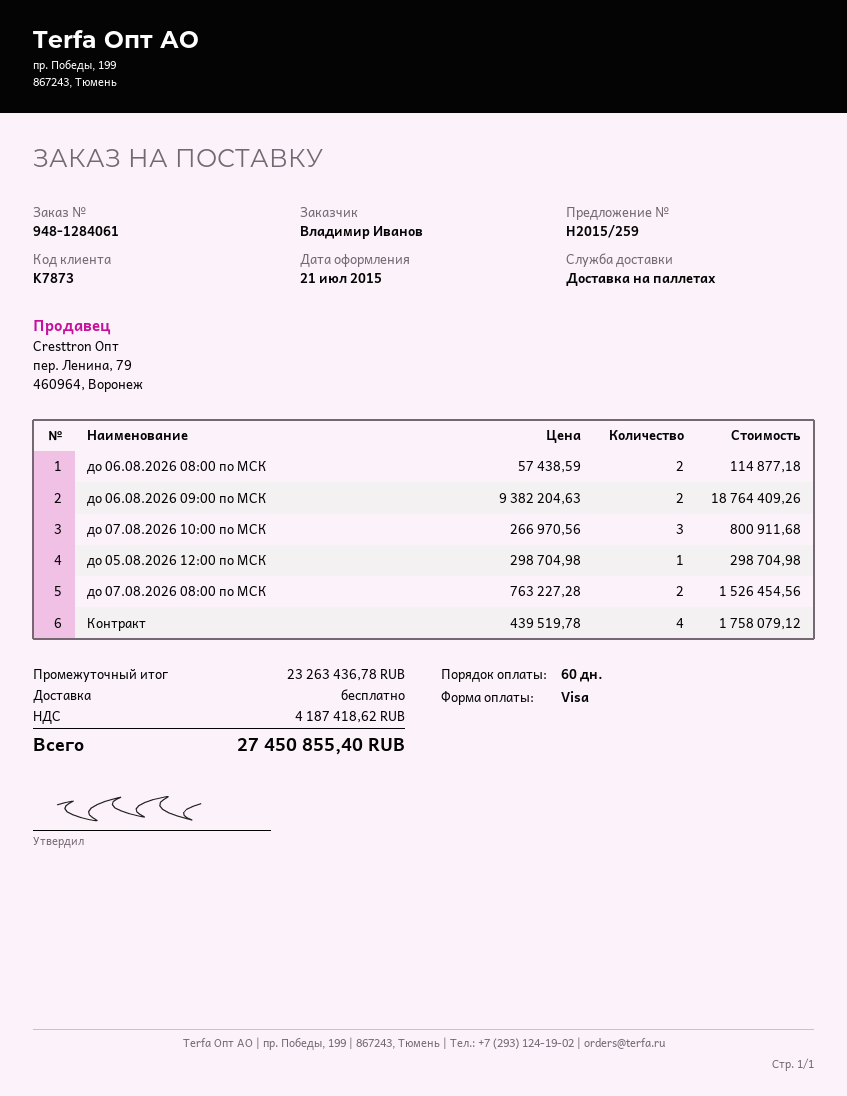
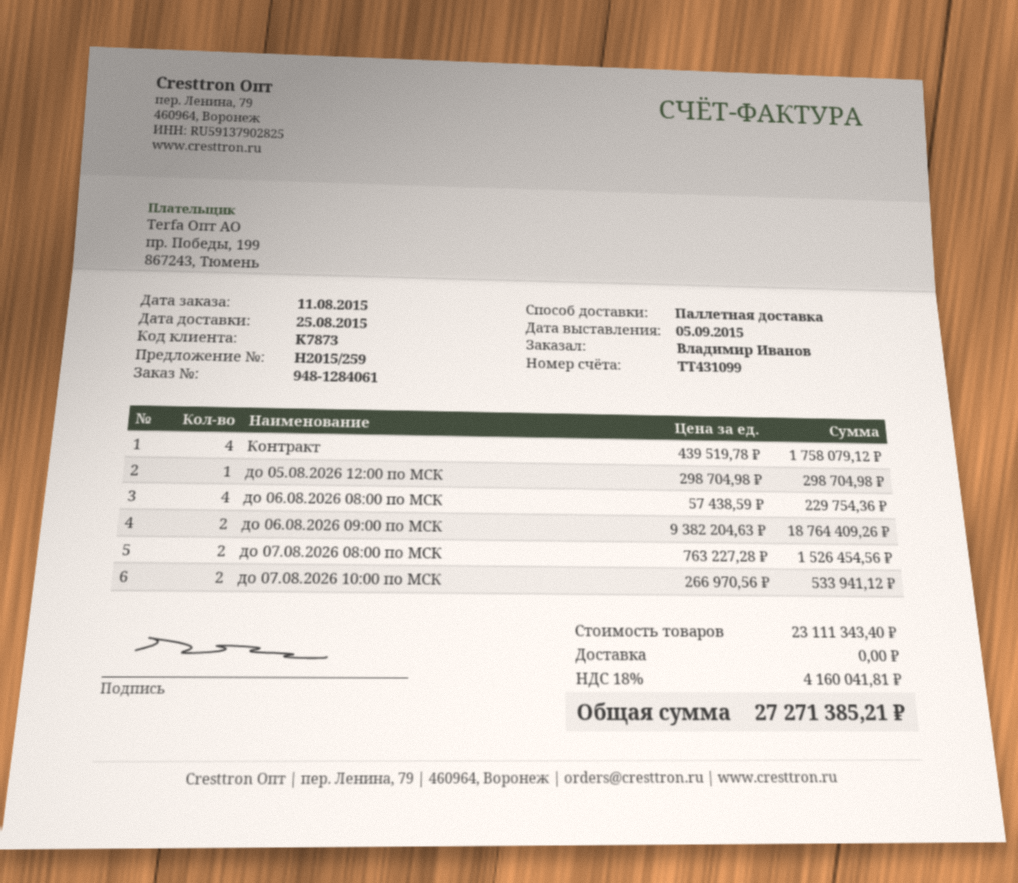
order date: 2015-07-21 -> 2015-08-11
до 06.08.2026 08:00 по МСК: 2 x 57438.59 = 114877.18 -> 4 x 57438.59 = 229754.36
до 07.08.2026 10:00 по МСК: 3 x 266970.56 = 800911.68 -> 2 x 266970.56 = 533941.12
subtotal: 23263436.78 -> 23111343.40
tax: 4187418.62 -> 4160041.81
total: 27450855.40 -> 27271385.21

